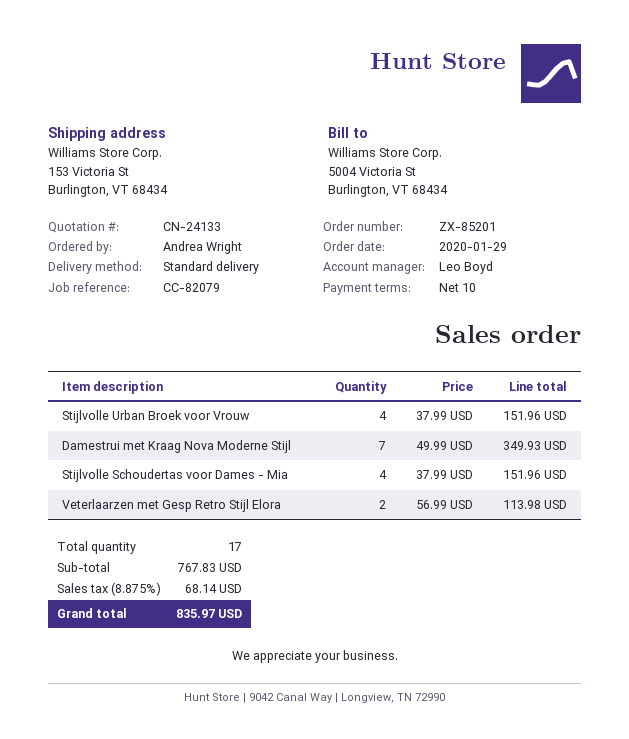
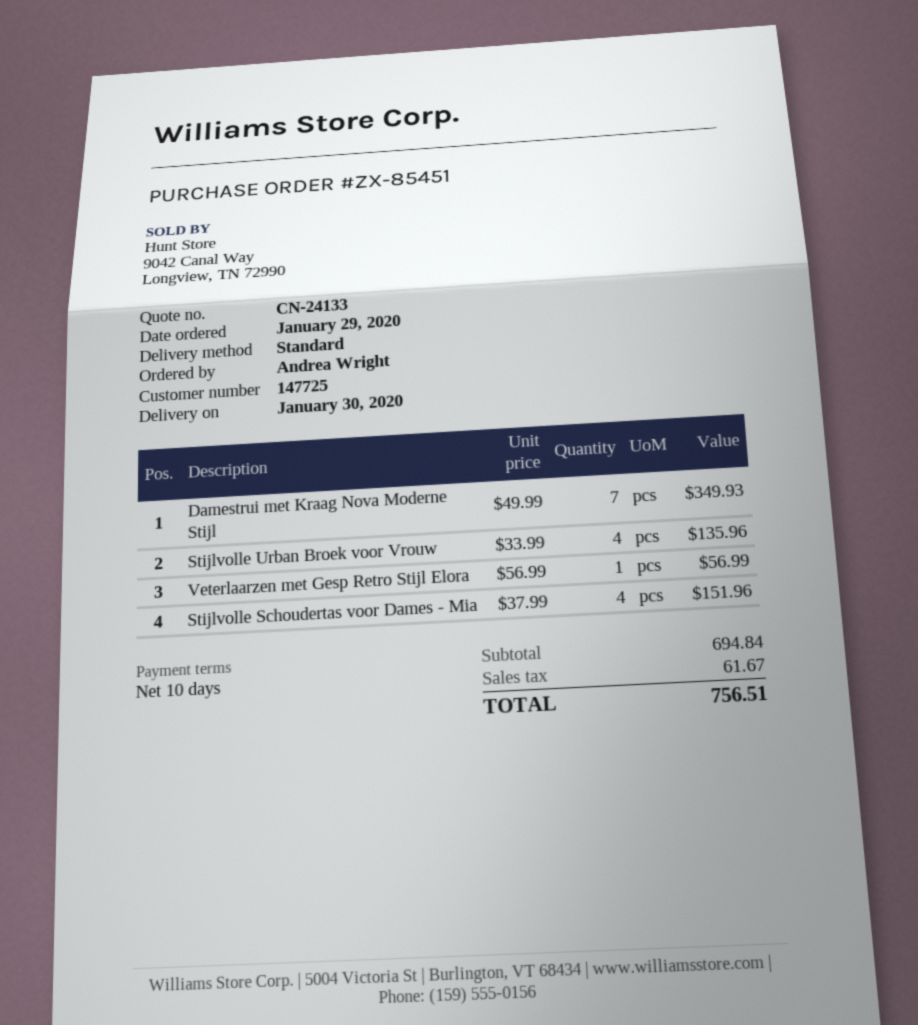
order number: ZX-85201 -> ZX-85451
Stijlvolle Urban Broek voor Vrouw: 4 x 37.99 = 151.96 -> 4 x 33.99 = 135.96
Veterlaarzen met Gesp Retro Stijl Elora: 2 x 56.99 = 113.98 -> 1 x 56.99 = 56.99
subtotal: 767.83 -> 694.84
tax: 68.14 -> 61.67
total: 835.97 -> 756.51

